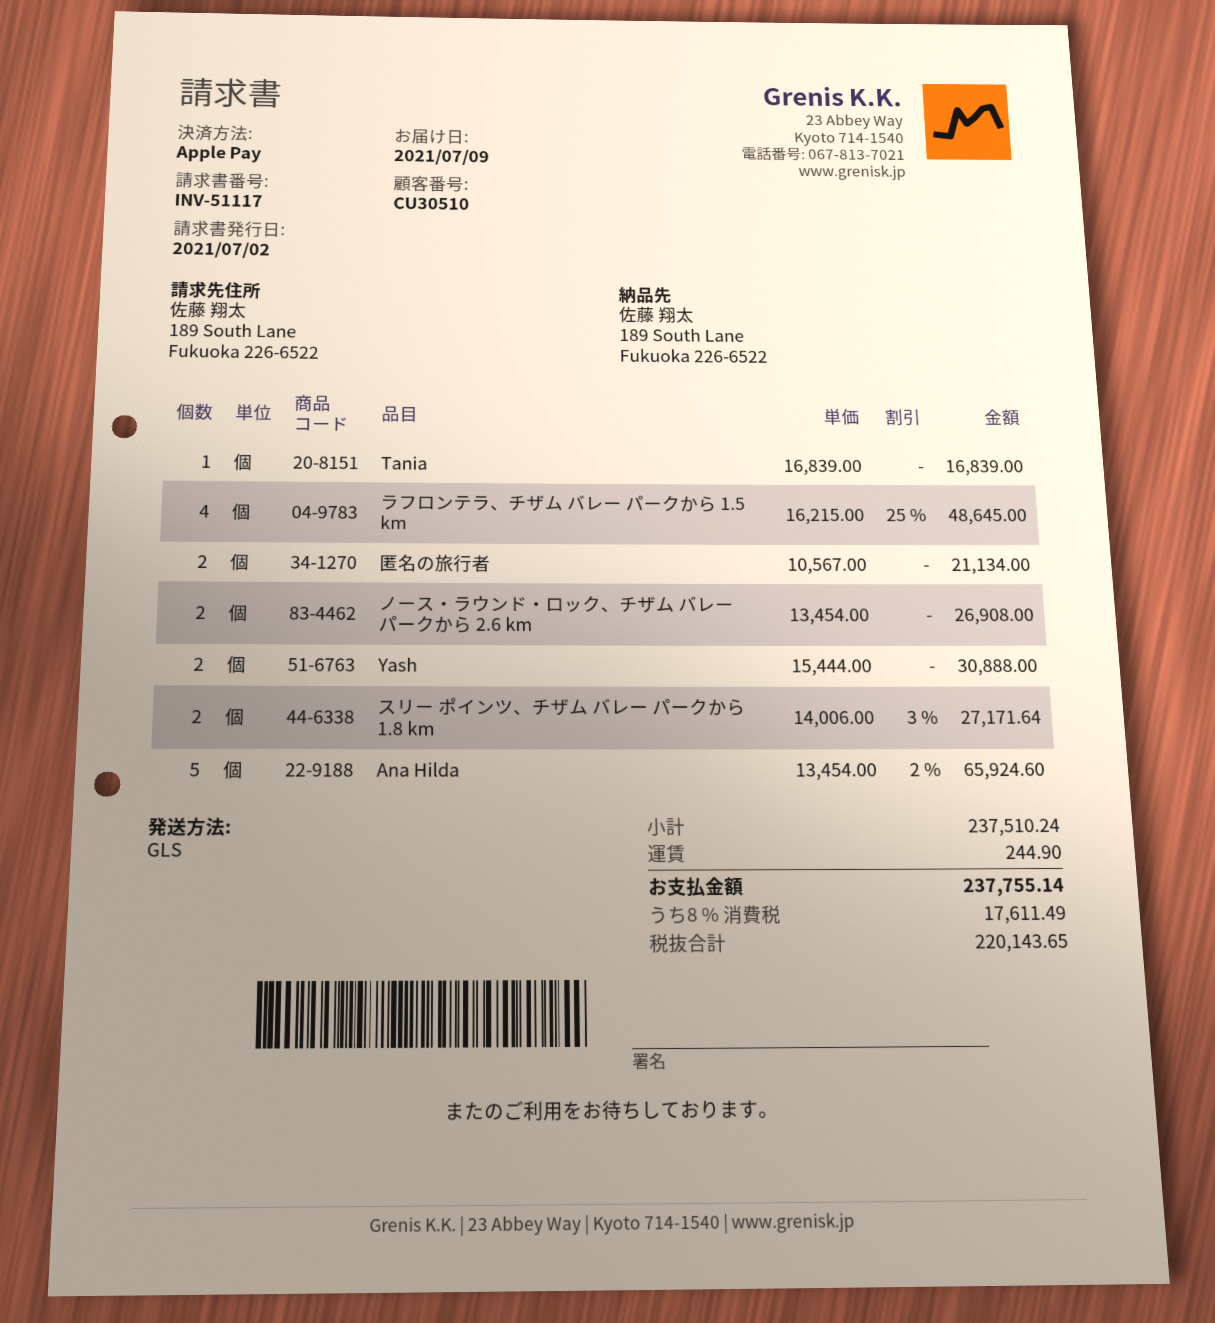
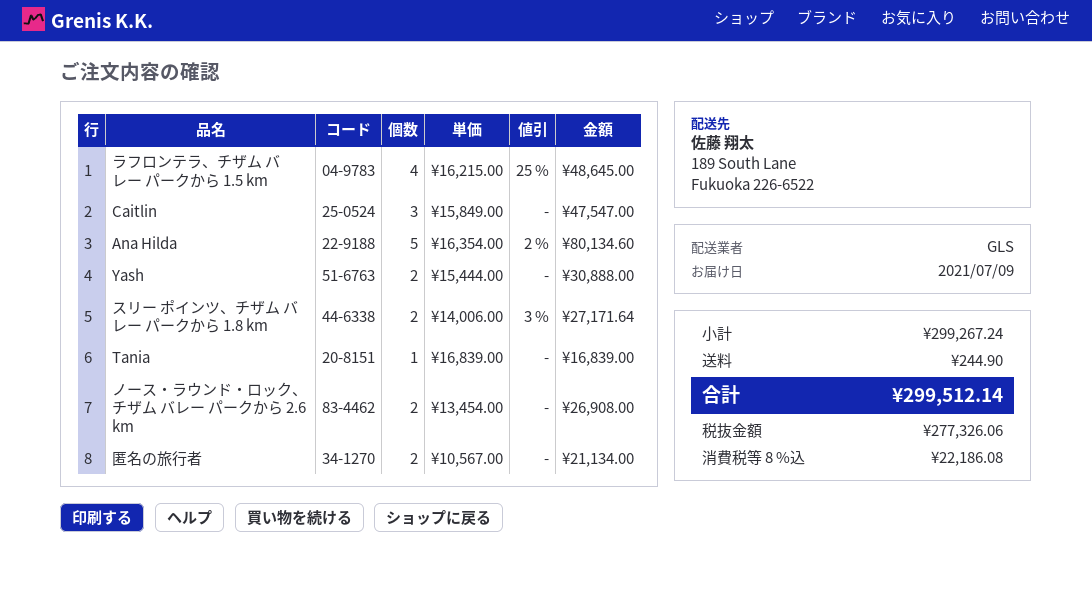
Ana Hilda: 5 x 13454.00 - 2% = 65924.60 -> 5 x 16354.00 - 2% = 80134.60
Caitlin: none -> 3 x 15849.00 = 47547.00
subtotal: 237510.24 -> 299267.24
net: 220143.65 -> 277326.06
tax: 8% = 17611.49 -> 8% = 22186.08
total: 237755.14 -> 299512.14

